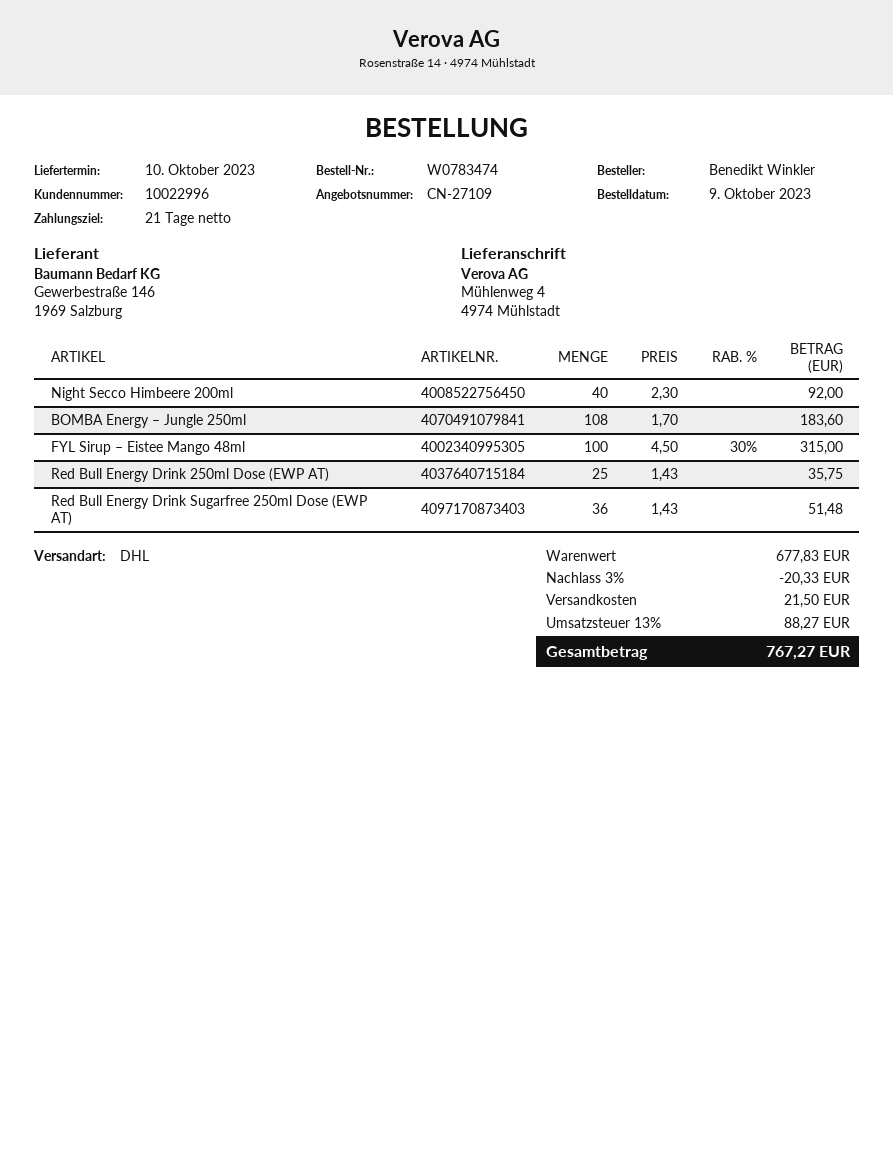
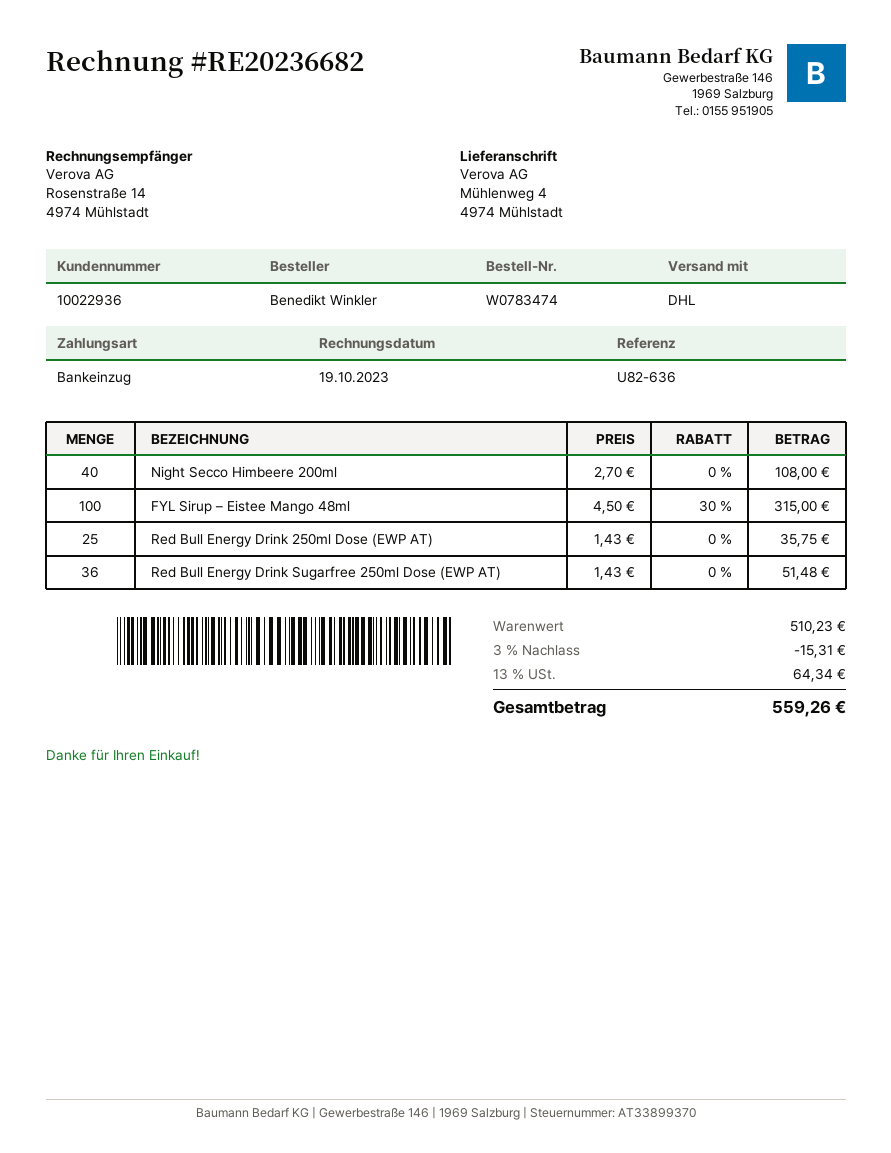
customer number: 10022996 -> 10022936
Night Secco Himbeere 200ml: 40 x 2.30 = 92.00 -> 40 x 2.70 = 108.00
BOMBA Energy – Jungle 250ml: 108 x 1.70 = 183.60 -> none
subtotal: 677.83 -> 510.23
discount: 3% = 20.33 -> 3% = 15.31
shipping: 21.50 -> none
tax: 13% = 88.27 -> 13% = 64.34
total: 767.27 -> 559.26

